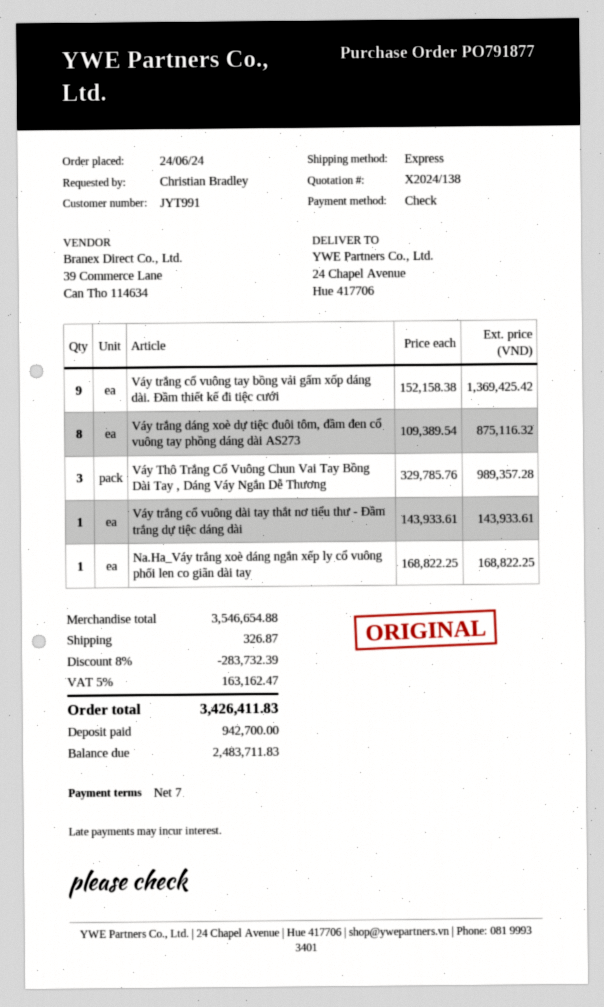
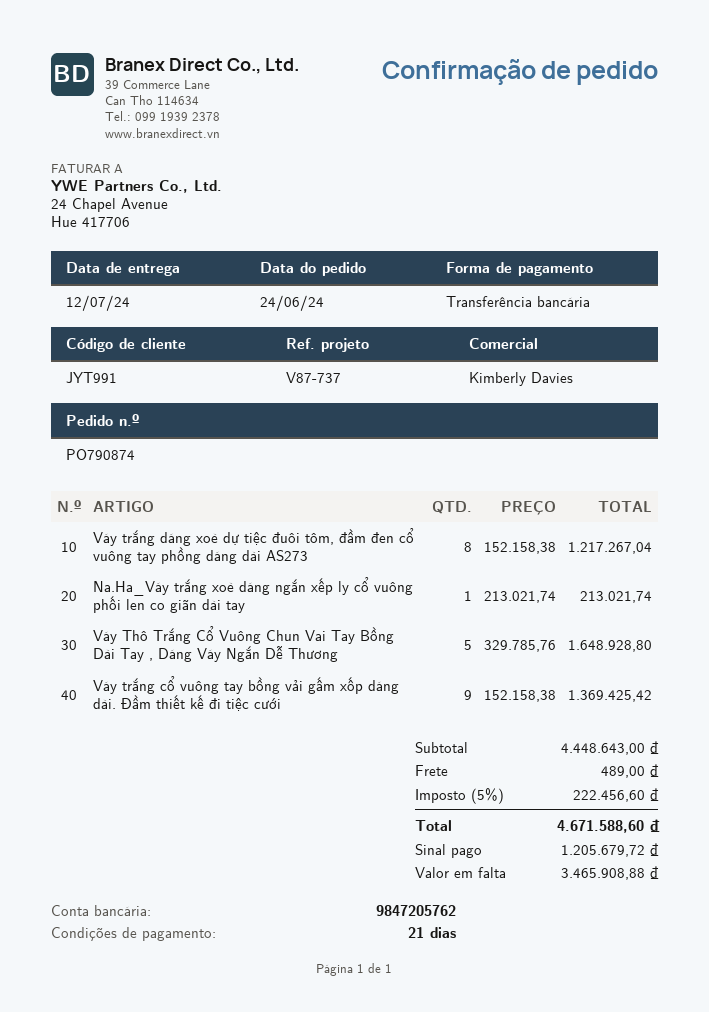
order number: PO791877 -> PO790874
payment terms: 7 days -> 21 days
payment method: cheque -> bank transfer
Váy trắng dáng xoè dự tiệc đuôi tôm, đầm đen cổ vuông tay phồng dáng dài AS273: 8 x 109389.54 = 875116.32 -> 8 x 152158.38 = 1217267.04
Váy Thô Trắng Cổ Vuông Chun Vai Tay Bồng Dài Tay , Dáng Váy Ngắn Dễ Thương: 3 x 329785.76 = 989357.28 -> 5 x 329785.76 = 1648928.80
Váy trắng cổ vuông dài tay thắt nơ tiểu thư - Đầm trắng dự tiệc dáng dài: 1 x 143933.61 = 143933.61 -> none
Na.Ha_Váy trắng xoè dáng ngắn xếp ly cổ vuông phối len co giãn dài tay: 1 x 168822.25 = 168822.25 -> 1 x 213021.74 = 213021.74
subtotal: 3546654.88 -> 4448643.00
discount: 8% = 283732.39 -> none
shipping: 326.87 -> 489.00
tax: 5% = 163162.47 -> 5% = 222456.60
total: 3426411.83 -> 4671588.60
deposit: 942700.00 -> 1205679.72
balance: 2483711.83 -> 3465908.88

